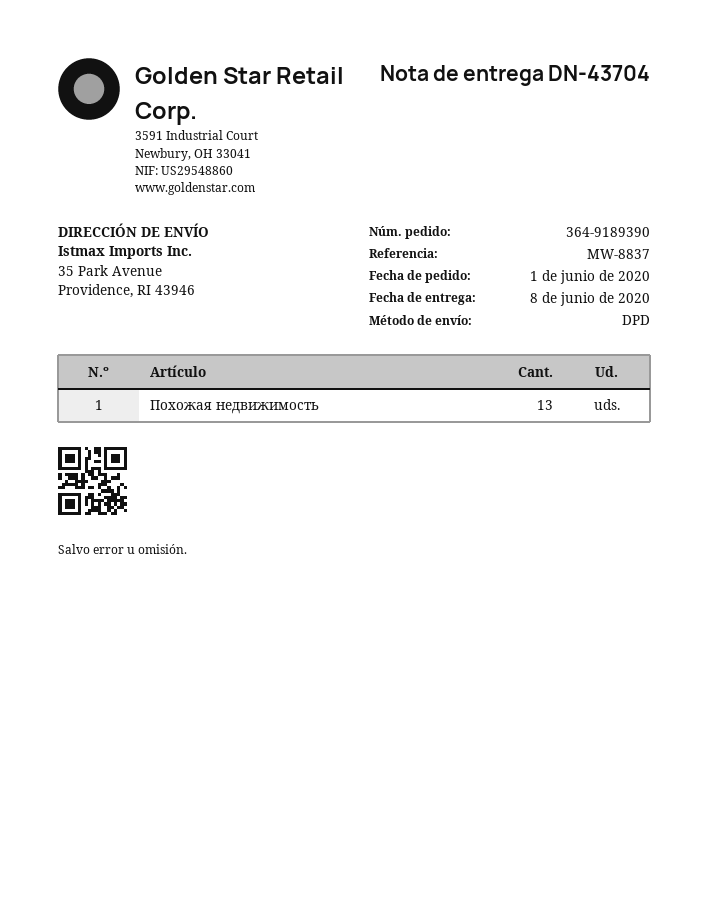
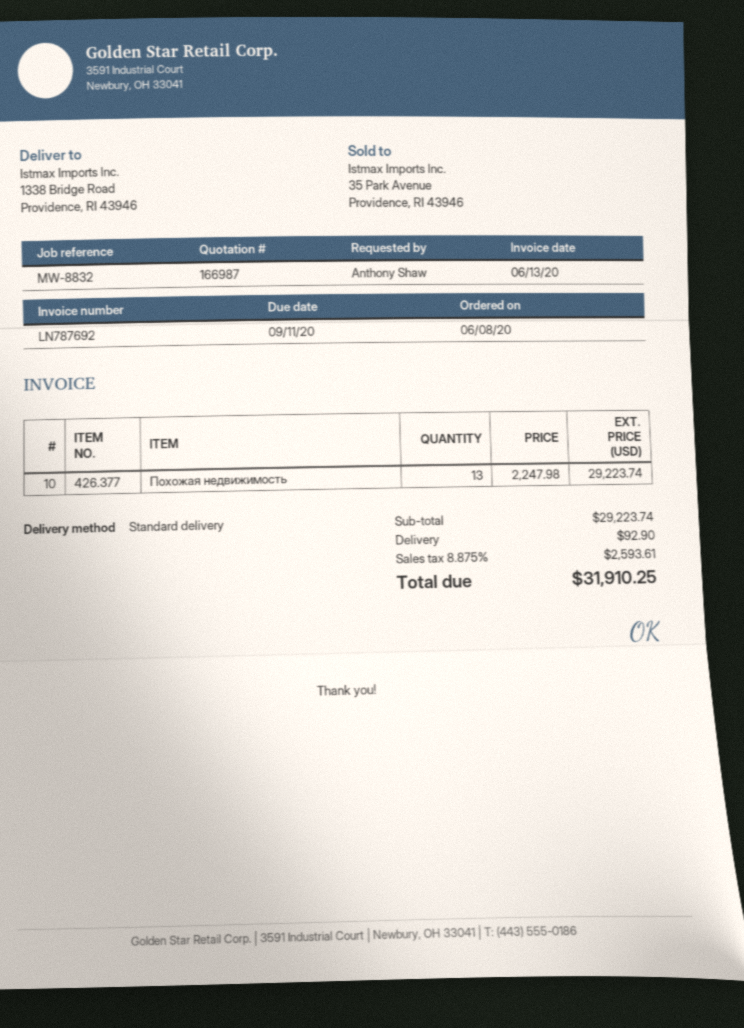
order date: 2020-06-01 -> 2020-06-08
reference: MW-8837 -> MW-8832
shipping method: DPD -> standard
ship to: 35 Park Avenue, Providence, RI 43946 -> 1338 Bridge Road, Providence, RI 43946

